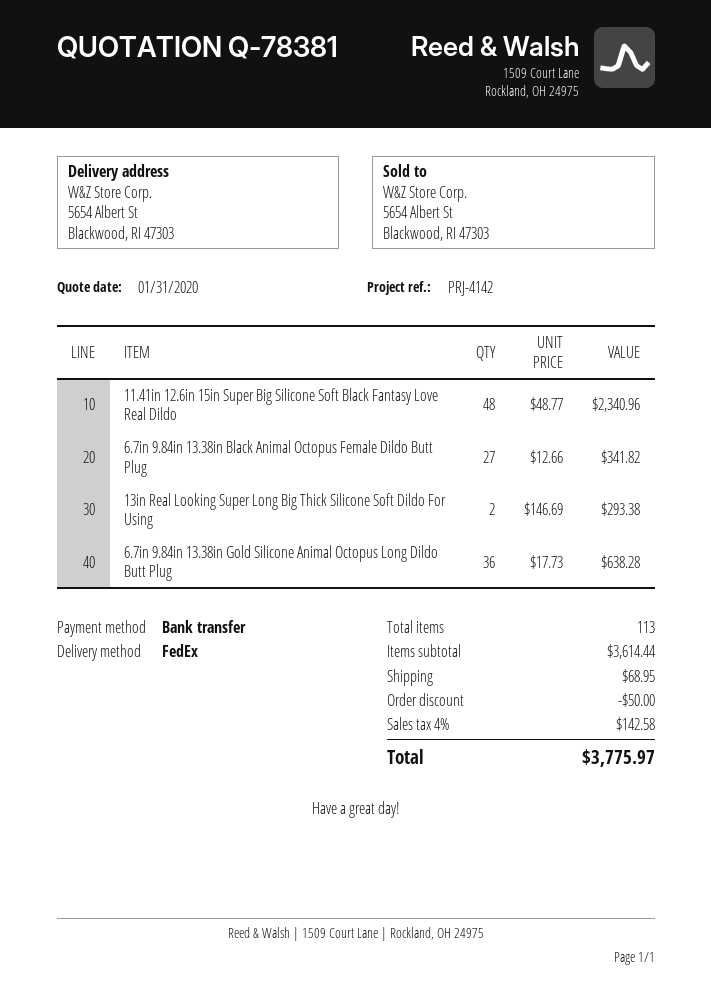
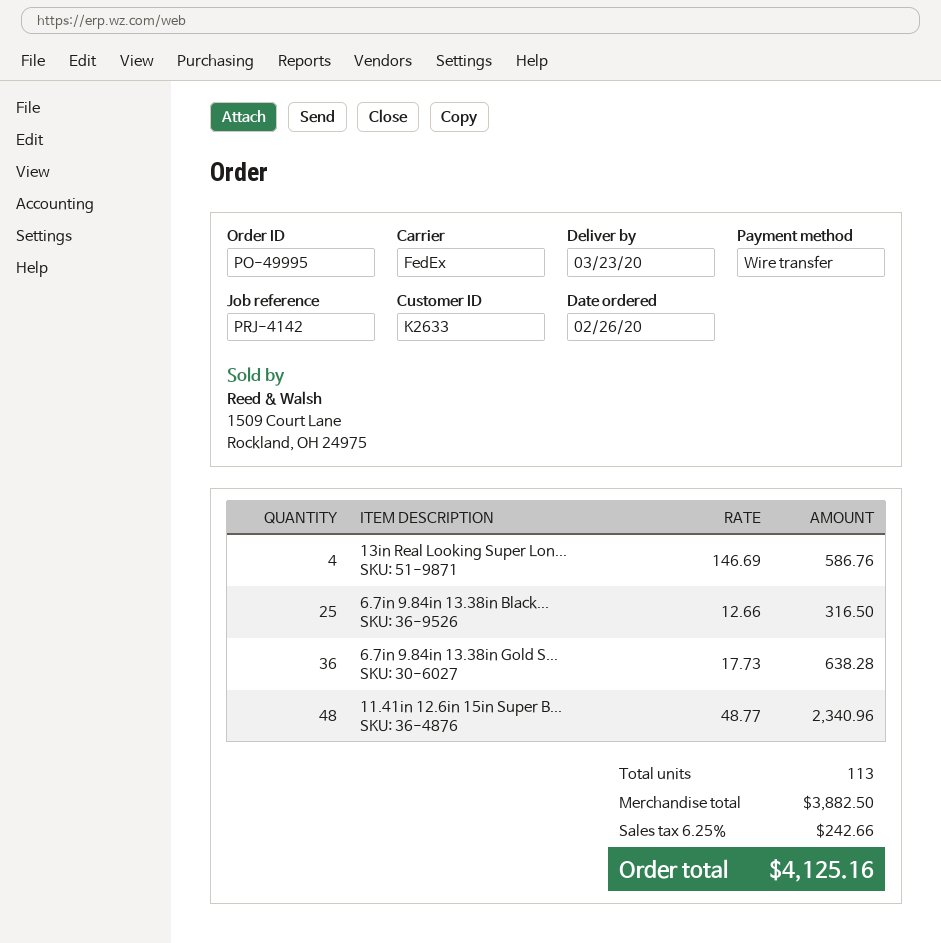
6.7in 9.84in 13.38in Black Animal Octopus Female Dildo Butt Plug: 27 x 12.66 = 341.82 -> 25 x 12.66 = 316.50
13in Real Looking Super Long Big Thick Silicone Soft Dildo For Using: 2 x 146.69 = 293.38 -> 4 x 146.69 = 586.76
subtotal: 3614.44 -> 3882.50
discount: 50.00 -> none
shipping: 68.95 -> none
tax: 4% = 142.58 -> 6.25% = 242.66
total: 3775.97 -> 4125.16

